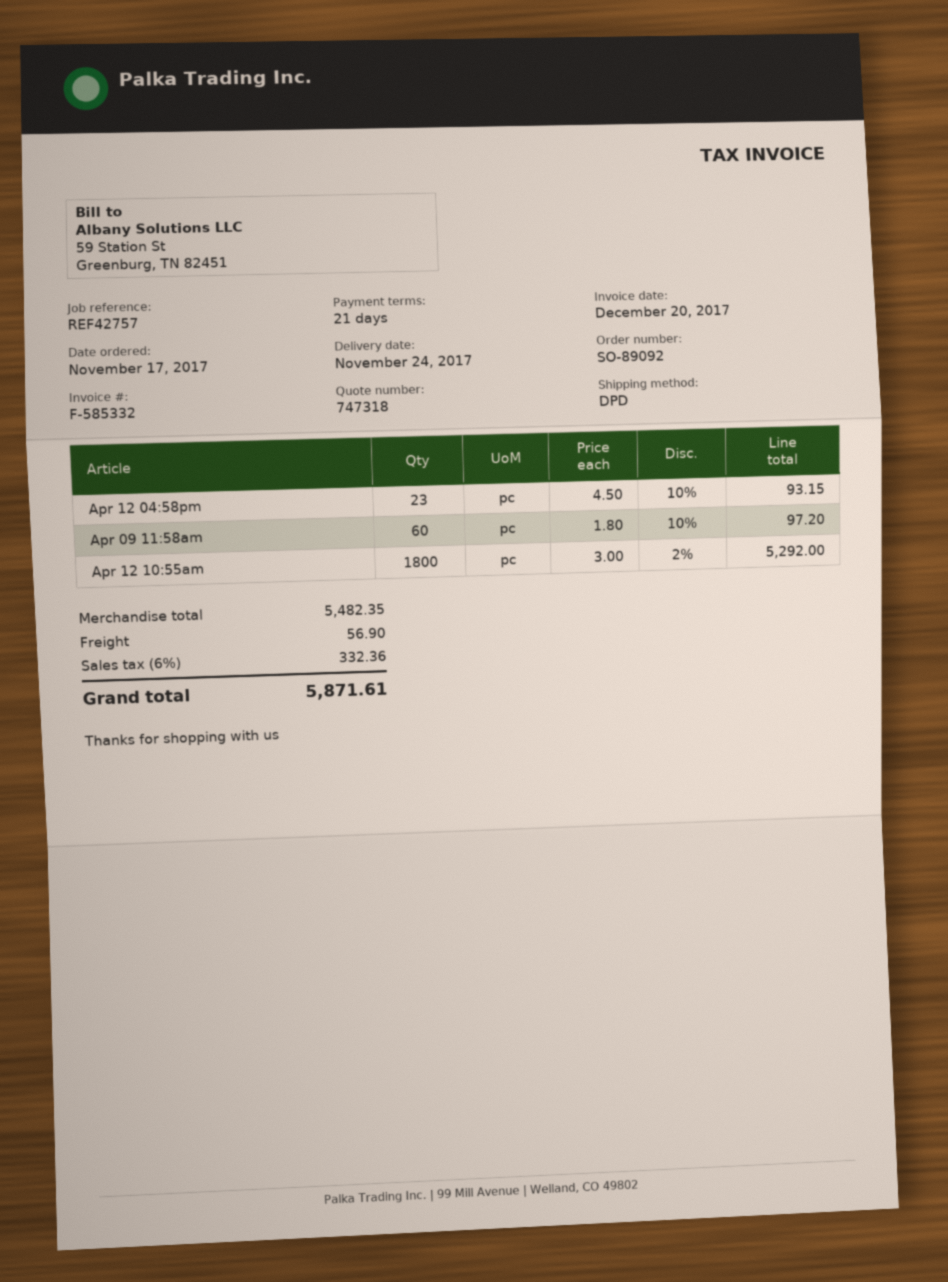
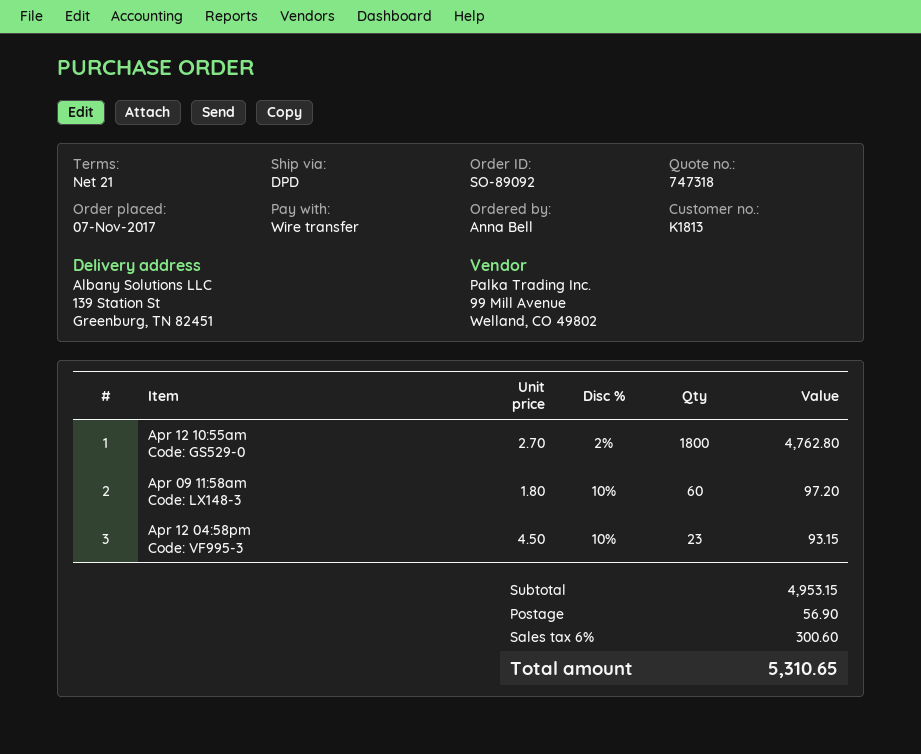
order date: 2017-11-17 -> 2017-11-07
Apr 12 10:55am: 1800 x 3.00 - 2% = 5292.00 -> 1800 x 2.70 - 2% = 4762.80
subtotal: 5482.35 -> 4953.15
tax: 6% = 332.36 -> 6% = 300.60
total: 5871.61 -> 5310.65

